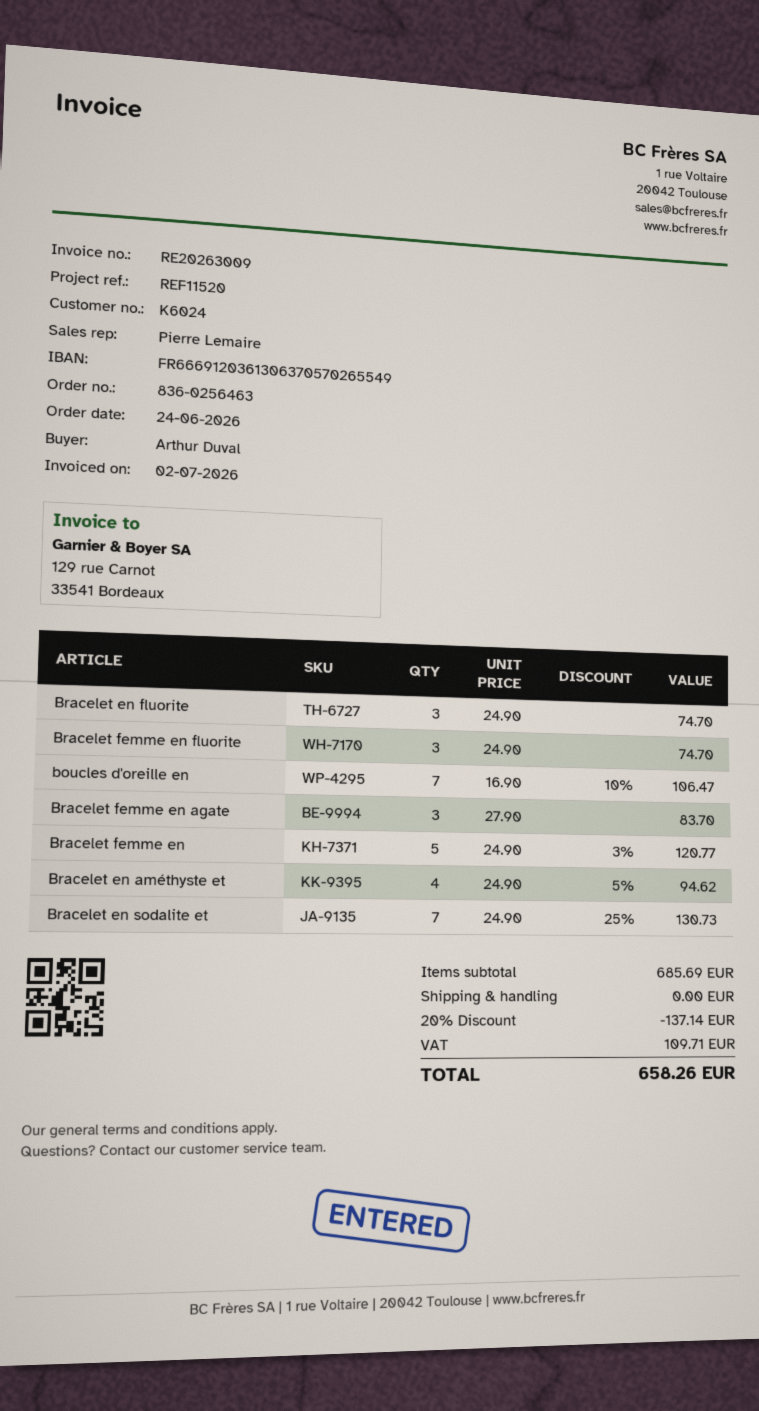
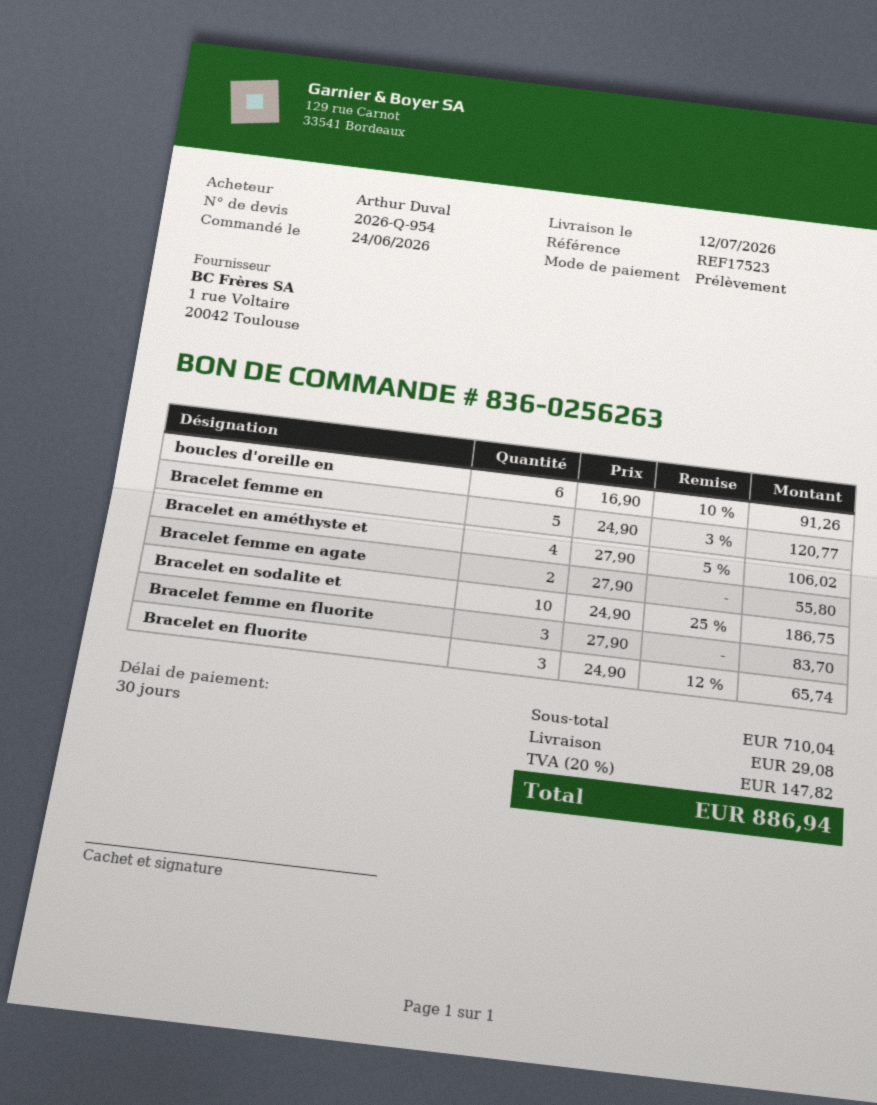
order number: 836-0256463 -> 836-0256263
reference: REF11520 -> REF17523
Bracelet en fluorite: 3 x 24.90 = 74.70 -> 3 x 24.90 - 12% = 65.74
Bracelet femme en fluorite: 3 x 24.90 = 74.70 -> 3 x 27.90 = 83.70
boucles d'oreille en: 7 x 16.90 - 10% = 106.47 -> 6 x 16.90 - 10% = 91.26
Bracelet femme en agate: 3 x 27.90 = 83.70 -> 2 x 27.90 = 55.80
Bracelet en améthyste et: 4 x 24.90 - 5% = 94.62 -> 4 x 27.90 - 5% = 106.02
Bracelet en sodalite et: 7 x 24.90 - 25% = 130.73 -> 10 x 24.90 - 25% = 186.75
subtotal: 685.69 -> 710.04
discount: 20% = 137.14 -> none
shipping: 0.00 -> 29.08
tax: 109.71 -> 147.82
total: 658.26 -> 886.94

